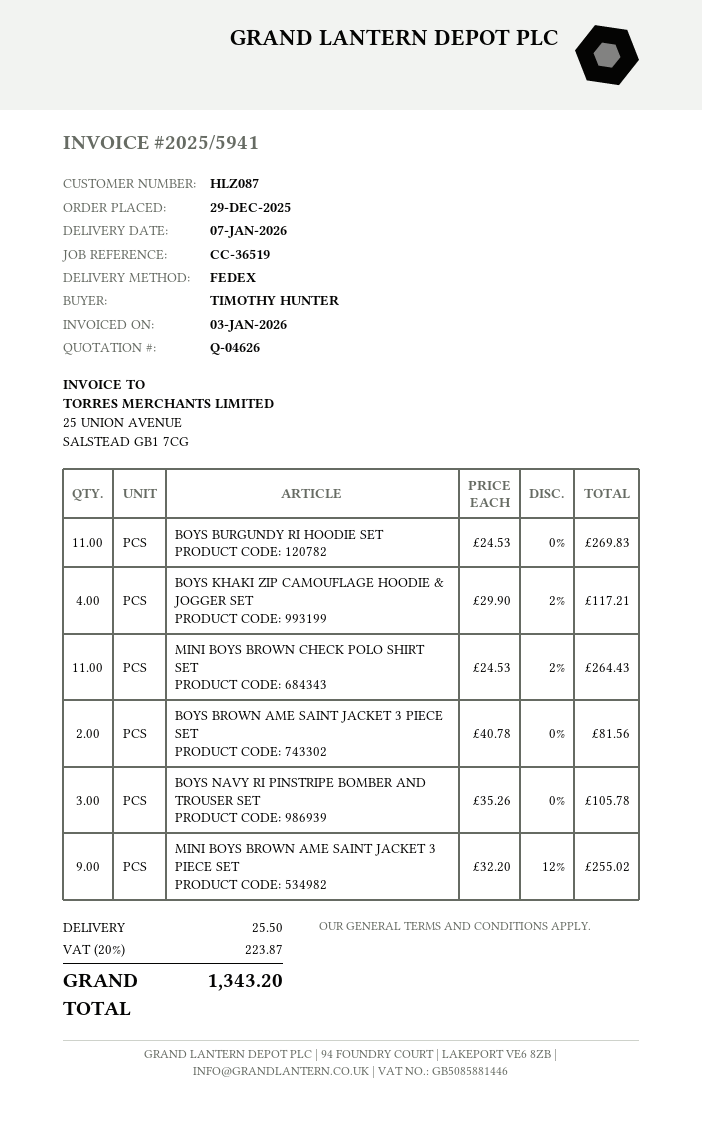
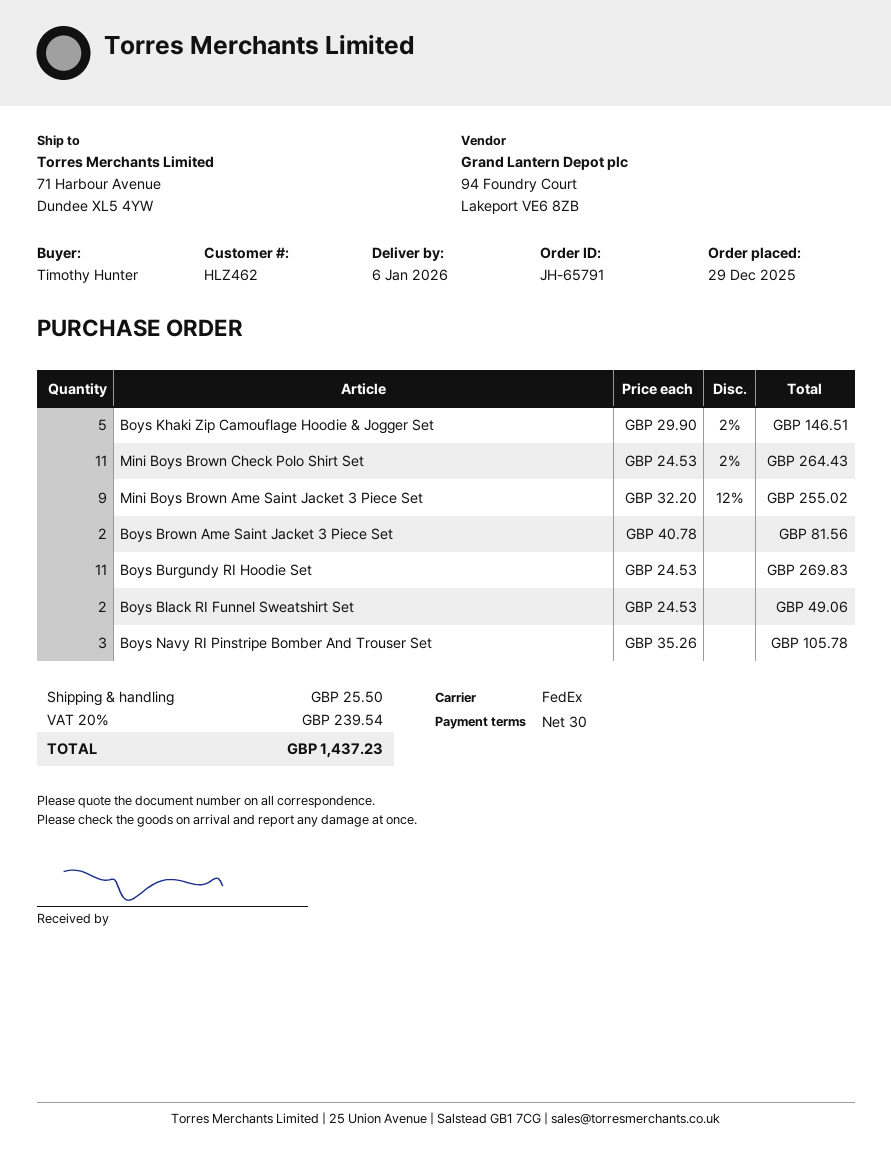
delivery date: 2026-01-07 -> 2026-01-06
customer number: HLZ087 -> HLZ462
BOYS KHAKI ZIP CAMOUFLAGE HOODIE & JOGGER SET: 4 x 29.90 - 2% = 117.21 -> 5 x 29.90 - 2% = 146.51
Boys Black RI Funnel Sweatshirt Set: none -> 2 x 24.53 = 49.06
tax: 20% = 223.87 -> 20% = 239.54
total: 1343.20 -> 1437.23

